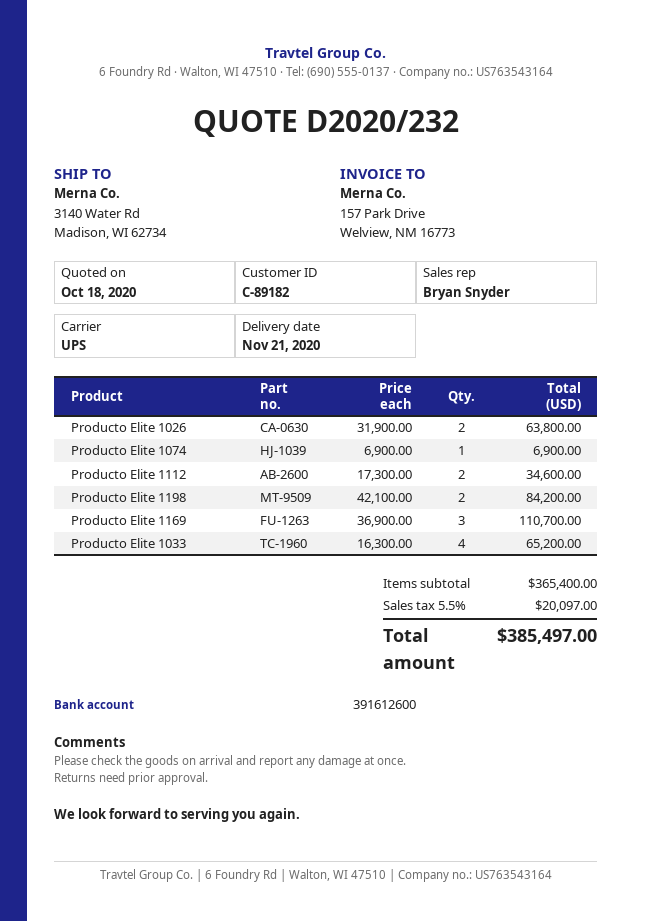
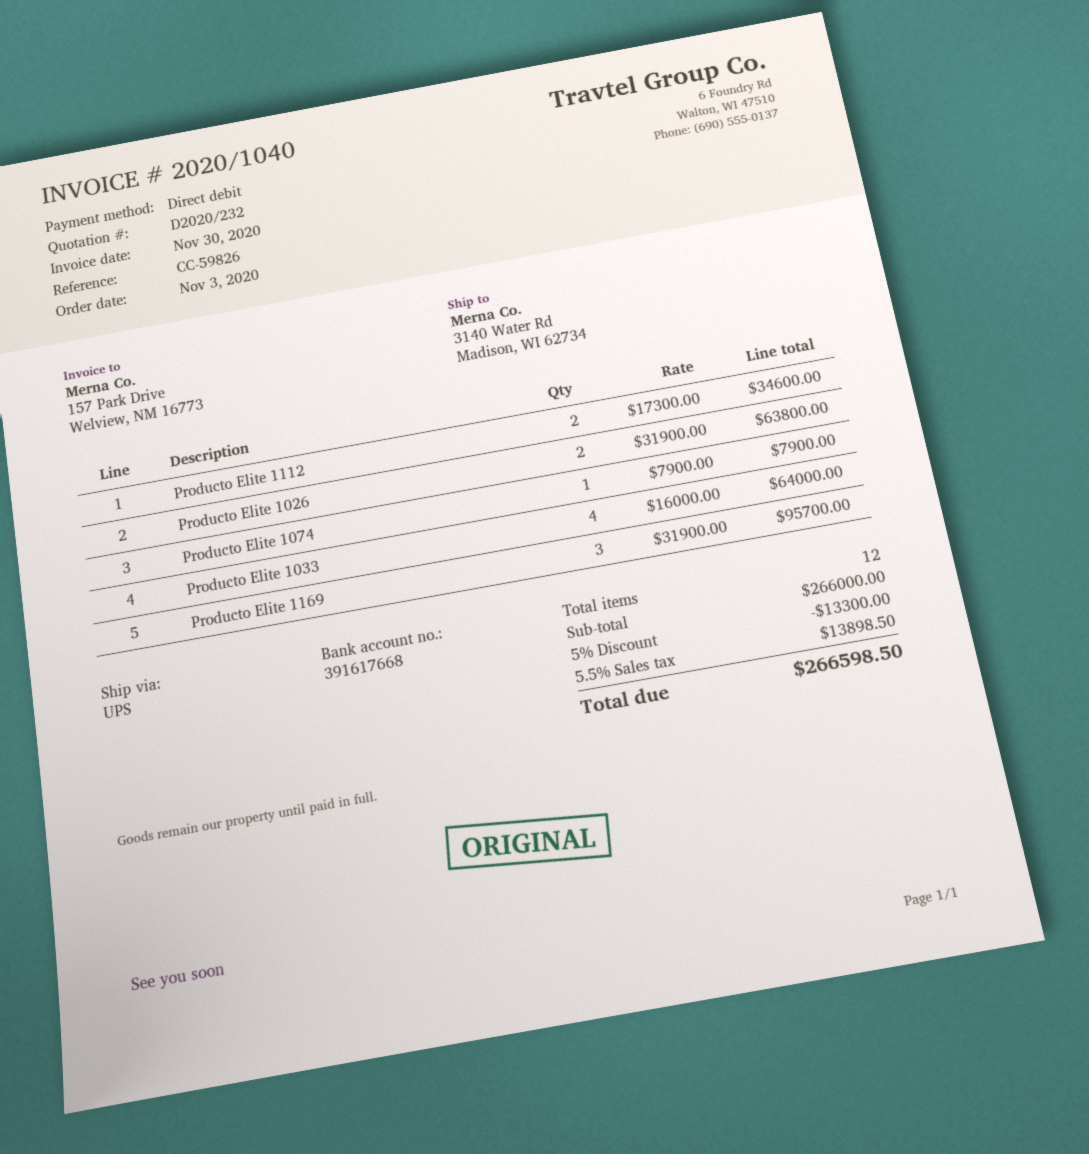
bank account: 391612600 -> 391617668
Producto Elite 1074: 1 x 6900.00 = 6900.00 -> 1 x 7900.00 = 7900.00
Producto Elite 1198: 2 x 42100.00 = 84200.00 -> none
Producto Elite 1169: 3 x 36900.00 = 110700.00 -> 3 x 31900.00 = 95700.00
Producto Elite 1033: 4 x 16300.00 = 65200.00 -> 4 x 16000.00 = 64000.00
subtotal: 365400.00 -> 266000.00
discount: none -> 5% = 13300.00
tax: 5.5% = 20097.00 -> 5.5% = 13898.50
total: 385497.00 -> 266598.50

